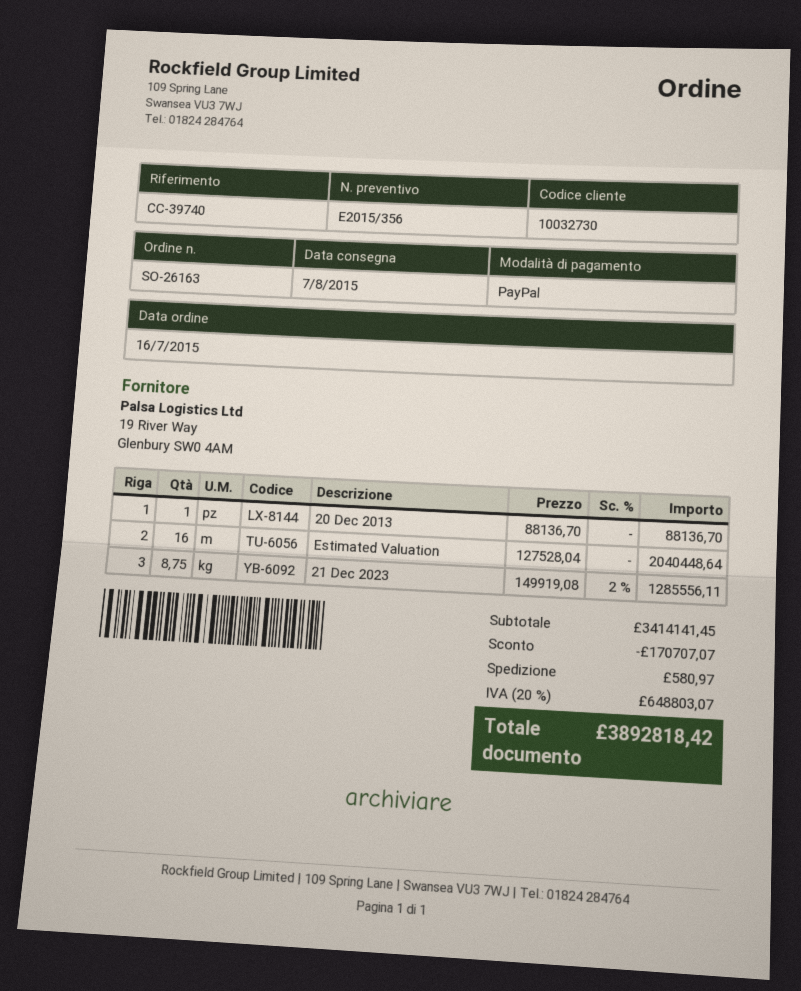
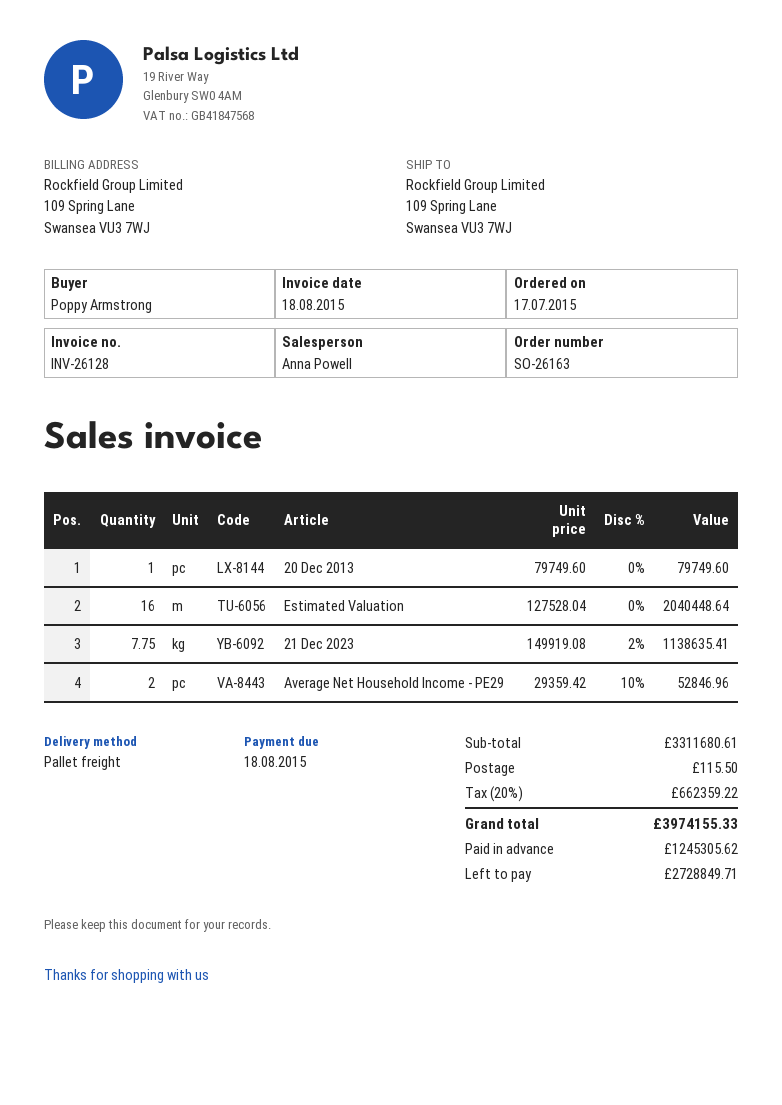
order date: 2015-07-16 -> 2015-07-17
20 Dec 2013: 1 x 88136.70 = 88136.70 -> 1 x 79749.60 = 79749.60
21 Dec 2023: 8.75 x 149919.08 - 2% = 1285556.11 -> 7.75 x 149919.08 - 2% = 1138635.41
Average Net Household Income - PE29: none -> 2 x 29359.42 - 10% = 52846.96
subtotal: 3414141.45 -> 3311680.61
discount: 170707.07 -> none
shipping: 580.97 -> 115.50
tax: 20% = 648803.07 -> 20% = 662359.22
total: 3892818.42 -> 3974155.33

